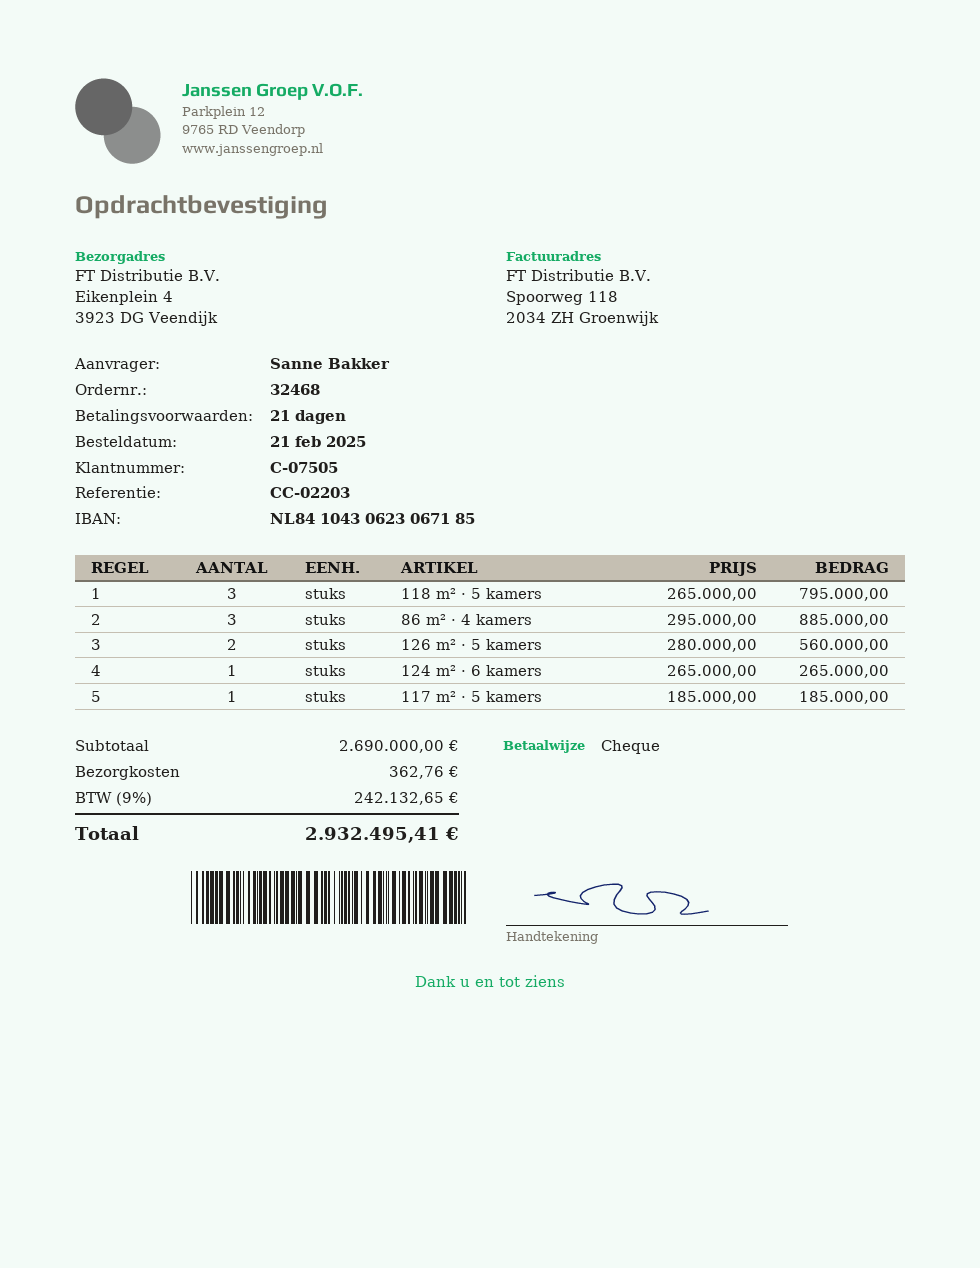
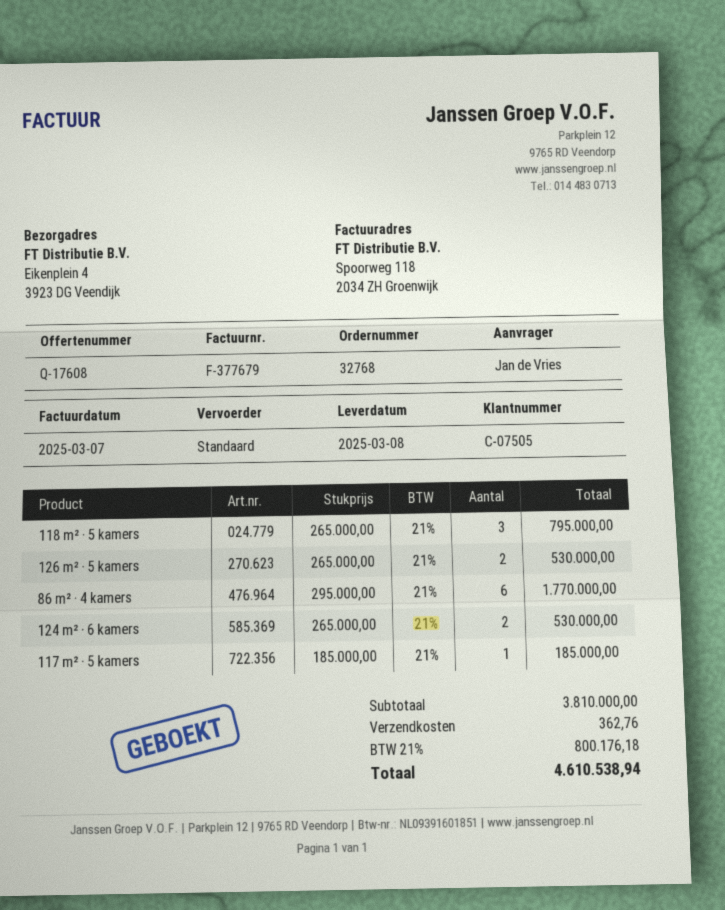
order number: 32468 -> 32768
ordered by: Sanne Bakker -> Jan de Vries
86 m² · 4 kamers: 3 x 295000.00 = 885000.00 -> 6 x 295000.00 = 1770000.00
126 m² · 5 kamers: 2 x 280000.00 = 560000.00 -> 2 x 265000.00 = 530000.00
124 m² · 6 kamers: 1 x 265000.00 = 265000.00 -> 2 x 265000.00 = 530000.00
subtotal: 2690000.00 -> 3810000.00
tax: 9% = 242132.65 -> 21% = 800176.18
total: 2932495.41 -> 4610538.94

